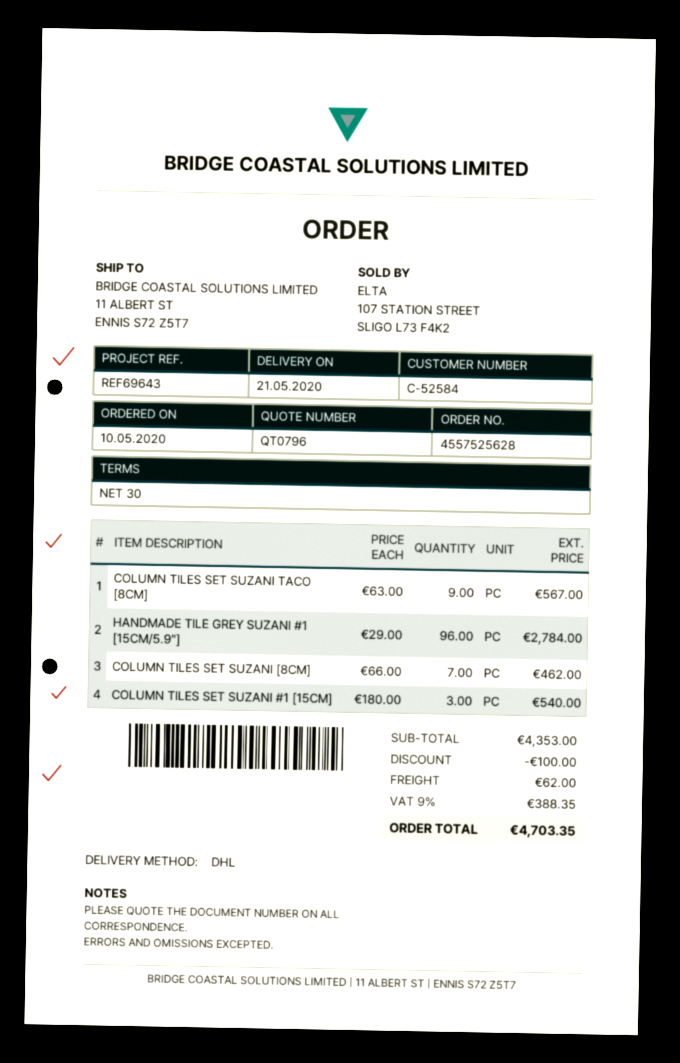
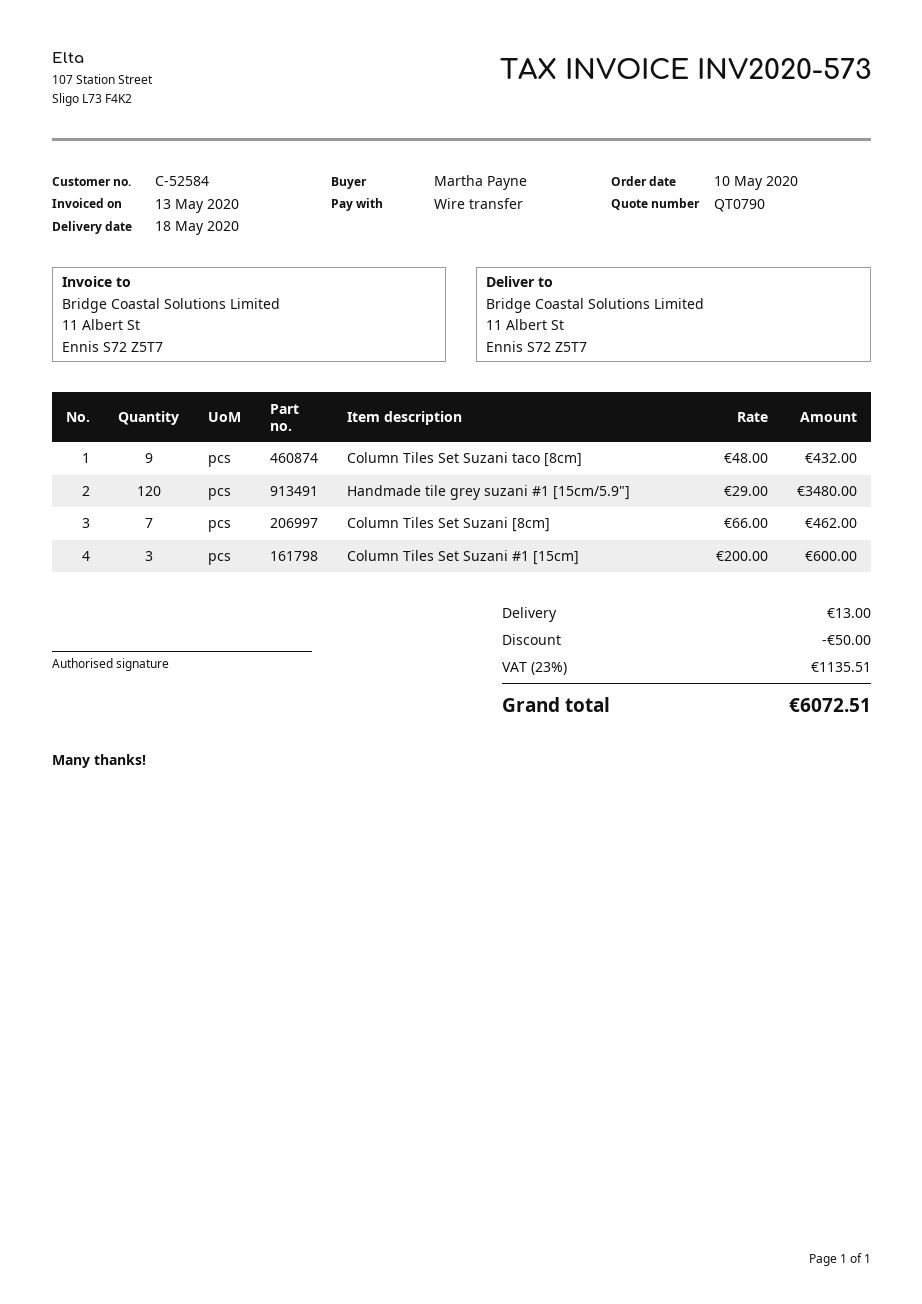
quote number: QT0796 -> QT0790
delivery date: 2020-05-21 -> 2020-05-18
COLUMN TILES SET SUZANI TACO [8CM]: 9 x 63.00 = 567.00 -> 9 x 48.00 = 432.00
HANDMADE TILE GREY SUZANI #1 [15CM/5.9"]: 96 x 29.00 = 2784.00 -> 120 x 29.00 = 3480.00
COLUMN TILES SET SUZANI #1 [15CM]: 3 x 180.00 = 540.00 -> 3 x 200.00 = 600.00
discount: 100.00 -> 50.00
shipping: 62.00 -> 13.00
tax: 9% = 388.35 -> 23% = 1135.51
total: 4703.35 -> 6072.51

